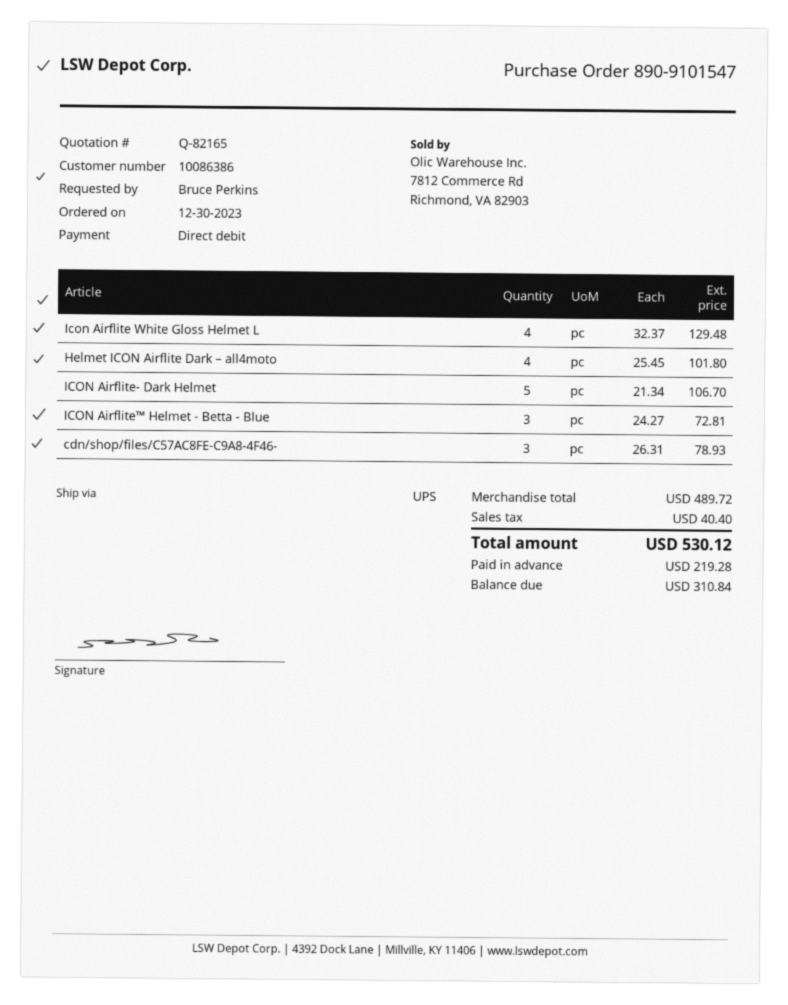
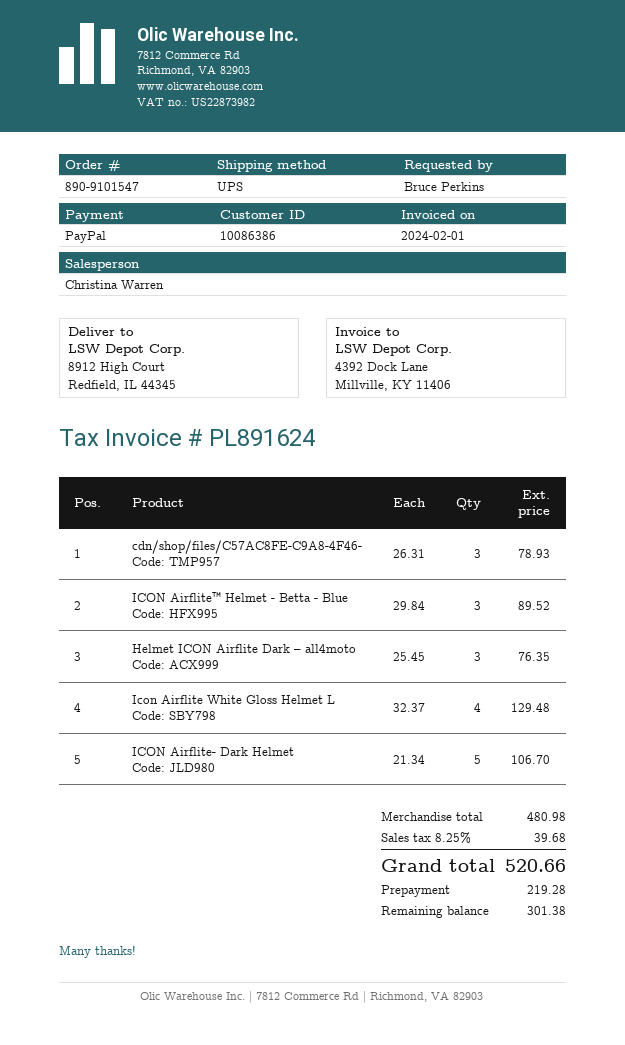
payment method: direct debit -> PayPal
Helmet ICON Airflite Dark – all4moto: 4 x 25.45 = 101.80 -> 3 x 25.45 = 76.35
ICON Airflite™ Helmet - Betta - Blue: 3 x 24.27 = 72.81 -> 3 x 29.84 = 89.52
subtotal: 489.72 -> 480.98
tax: 40.40 -> 39.68
total: 530.12 -> 520.66
balance: 310.84 -> 301.38

